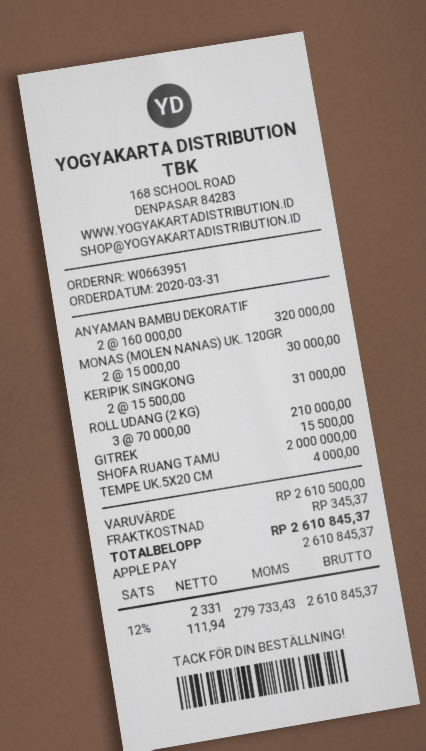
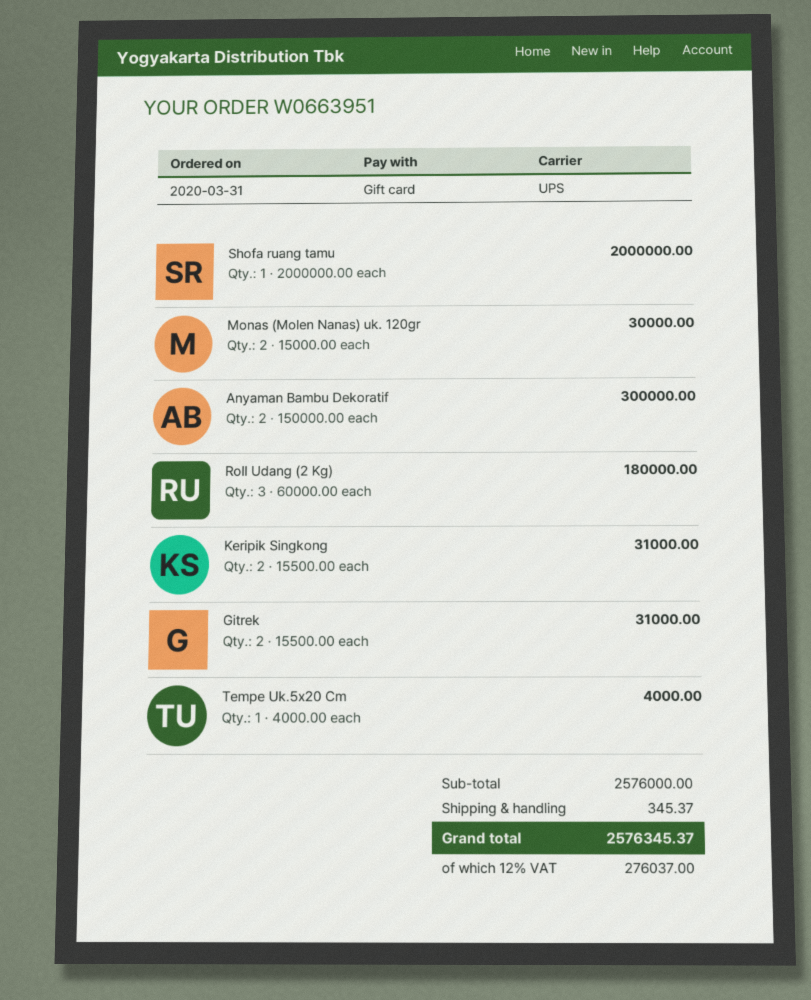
payment method: Apple Pay -> gift card
ANYAMAN BAMBU DEKORATIF: 2 x 160000.00 = 320000.00 -> 2 x 150000.00 = 300000.00
ROLL UDANG (2 KG): 3 x 70000.00 = 210000.00 -> 3 x 60000.00 = 180000.00
GITREK: 1 x 15500.00 = 15500.00 -> 2 x 15500.00 = 31000.00
subtotal: 2610500.00 -> 2576000.00
tax: 12% = 279733.43 -> 12% = 276037.00
total: 2610845.37 -> 2576345.37

